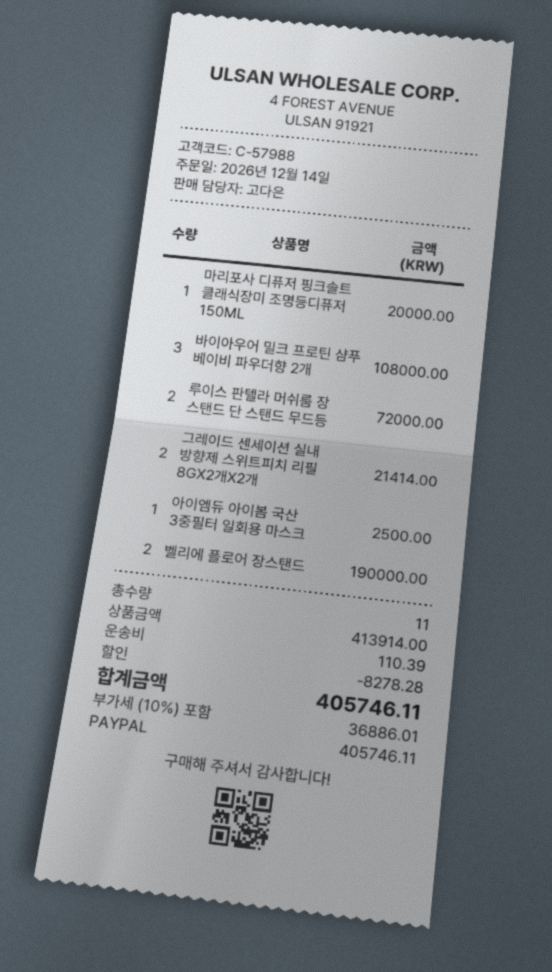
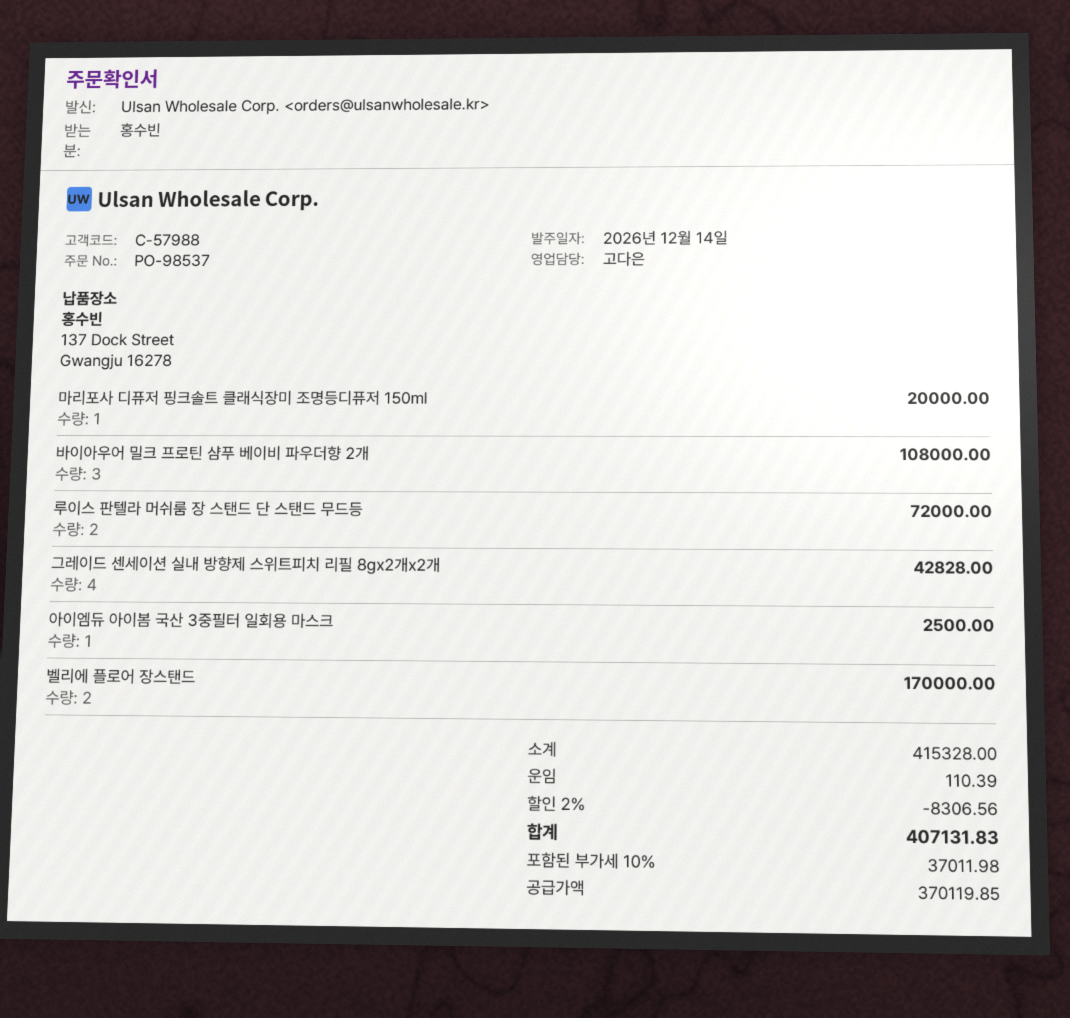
그레이드 센세이션 실내 방향제 스위트피치 리필 8GX2개X2개: 2 for 21414.00 -> 4 for 42828.00
벨리에 플로어 장스탠드: 2 for 190000.00 -> 2 for 170000.00
subtotal: 413914.00 -> 415328.00
discount: 8278.28 -> 8306.56
tax: 10% = 36886.01 -> 10% = 37011.98
total: 405746.11 -> 407131.83

